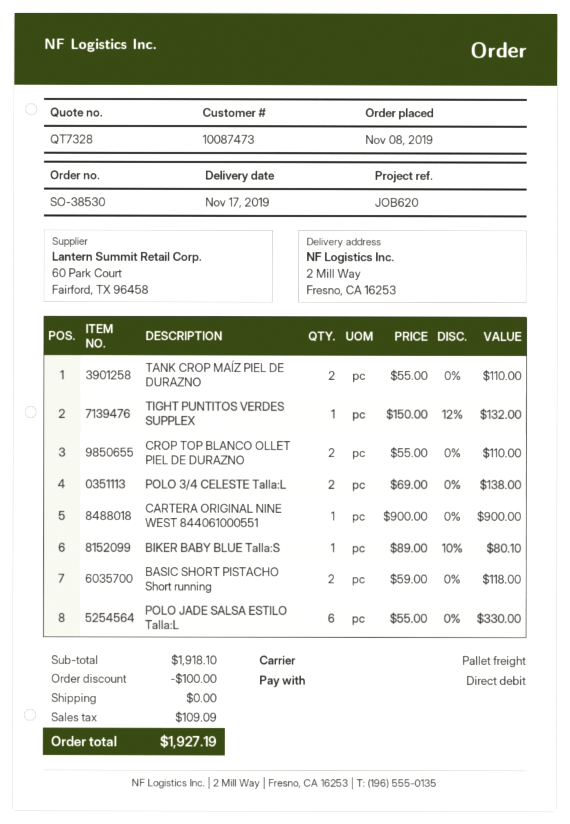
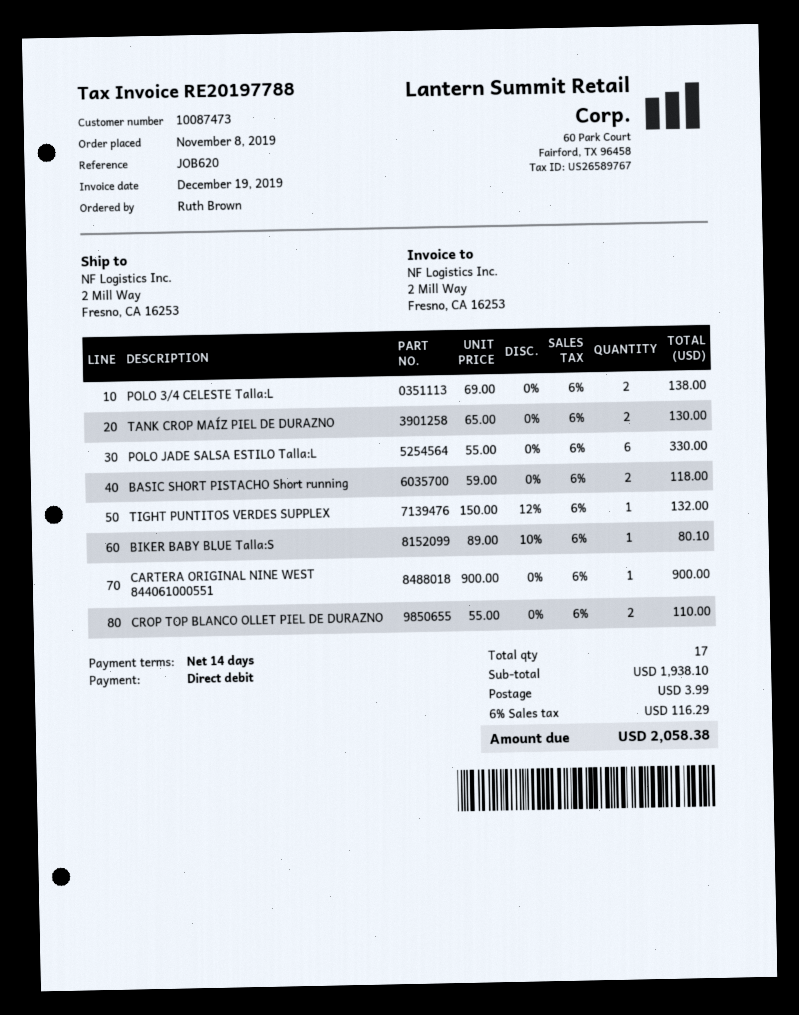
TANK CROP MAÍZ PIEL DE DURAZNO: 2 x 55.00 = 110.00 -> 2 x 65.00 = 130.00
subtotal: 1918.10 -> 1938.10
discount: 100.00 -> none
shipping: 0.00 -> 3.99
tax: 109.09 -> 116.29
total: 1927.19 -> 2058.38

